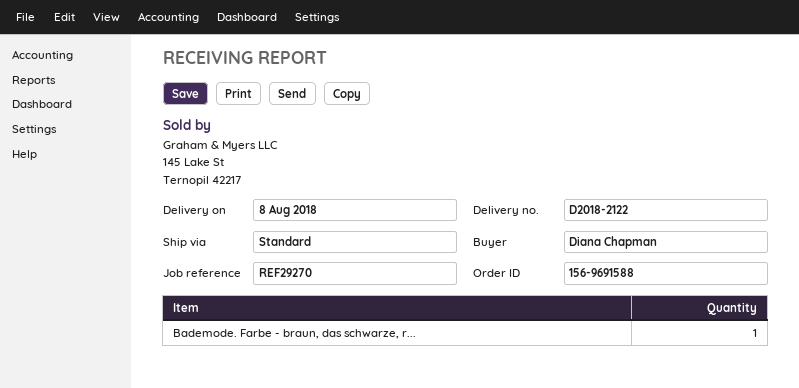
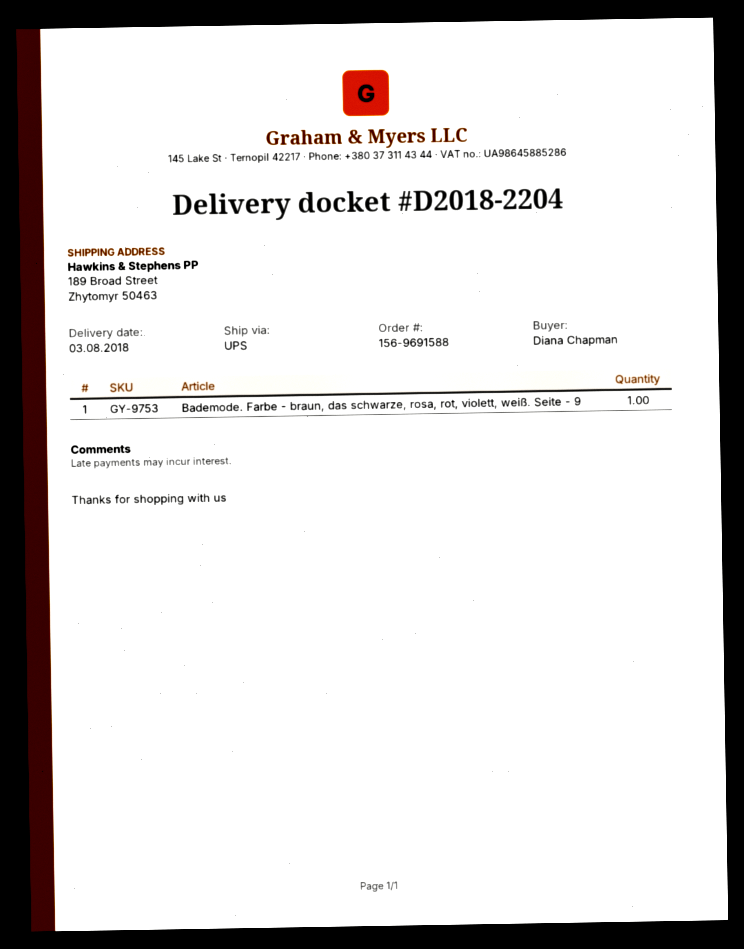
delivery note number: D2018-2122 -> D2018-2204
delivery date: 2018-08-08 -> 2018-08-03
shipping method: standard -> UPS

